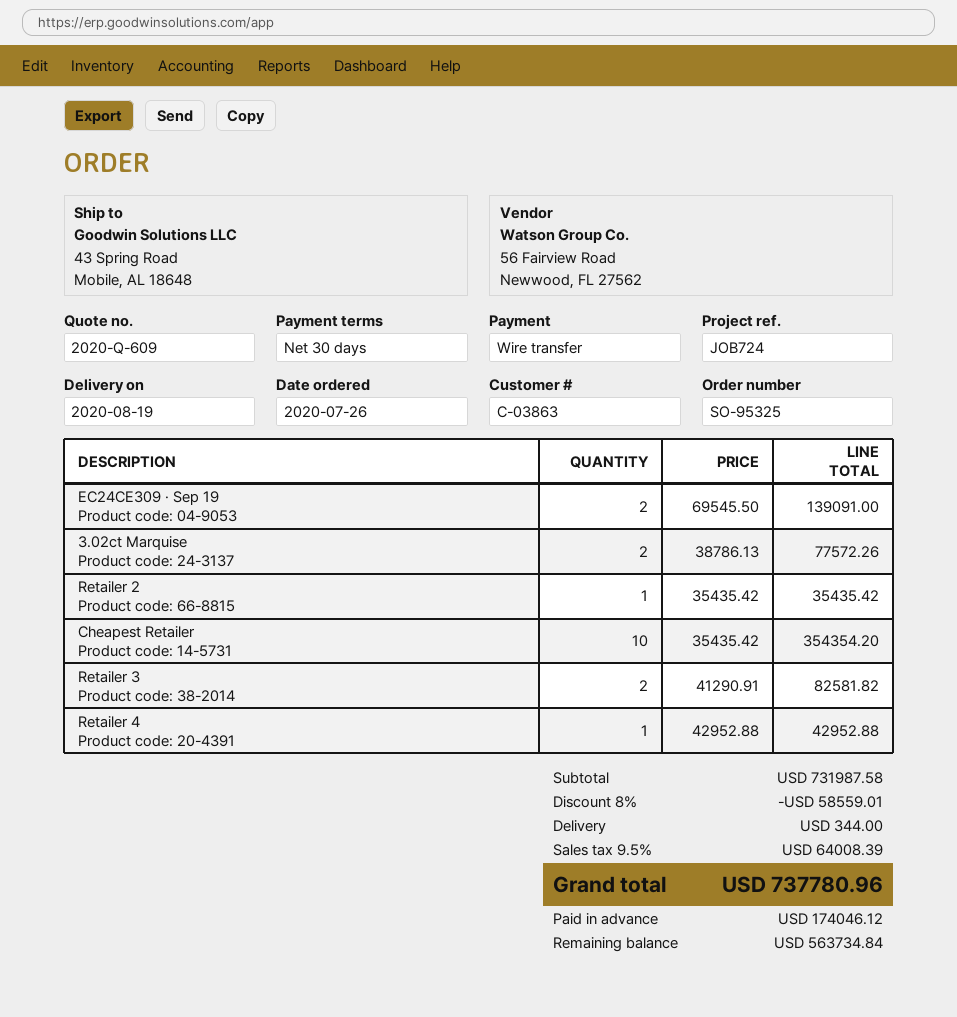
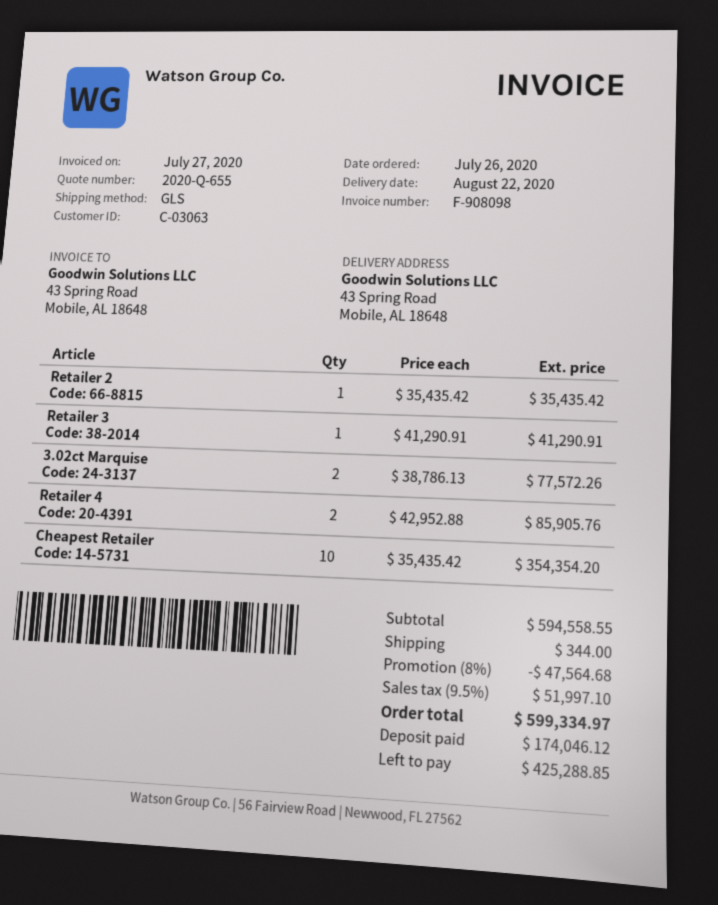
quote number: 2020-Q-609 -> 2020-Q-655
delivery date: 2020-08-19 -> 2020-08-22
customer number: C-03863 -> C-03063
EC24CE309 · Sep 19: 2 x 69545.50 = 139091.00 -> none
Retailer 3: 2 x 41290.91 = 82581.82 -> 1 x 41290.91 = 41290.91
Retailer 4: 1 x 42952.88 = 42952.88 -> 2 x 42952.88 = 85905.76
subtotal: 731987.58 -> 594558.55
discount: 8% = 58559.01 -> 8% = 47564.68
tax: 9.5% = 64008.39 -> 9.5% = 51997.10
total: 737780.96 -> 599334.97
balance: 563734.84 -> 425288.85

